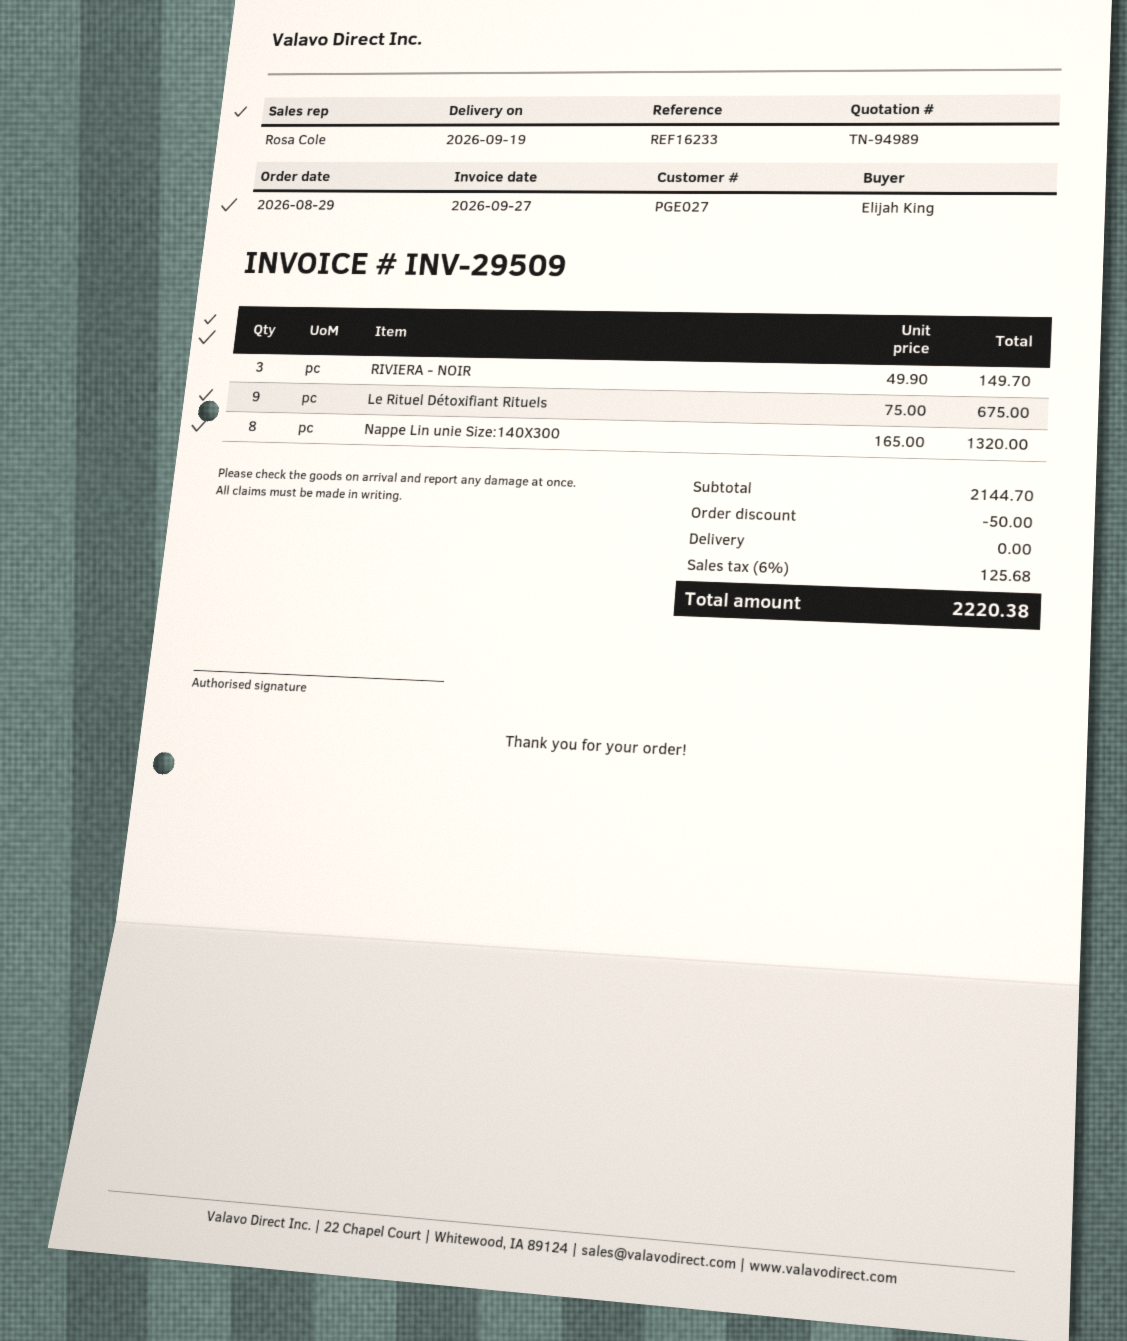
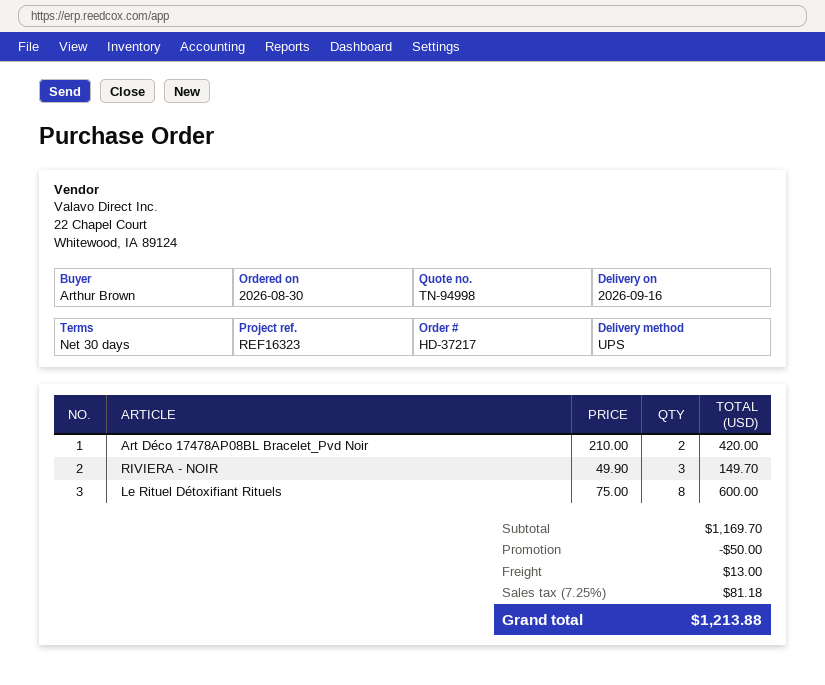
quote number: TN-94989 -> TN-94998
order date: 2026-08-29 -> 2026-08-30
delivery date: 2026-09-19 -> 2026-09-16
reference: REF16233 -> REF16323
ordered by: Elijah King -> Arthur Brown
Le Rituel Détoxifiant Rituels: 9 x 75.00 = 675.00 -> 8 x 75.00 = 600.00
Nappe Lin unie Size:140X300: 8 x 165.00 = 1320.00 -> none
Art Déco 17478AP08BL Bracelet_Pvd Noir: none -> 2 x 210.00 = 420.00
subtotal: 2144.70 -> 1169.70
shipping: 0.00 -> 13.00
tax: 6% = 125.68 -> 7.25% = 81.18
total: 2220.38 -> 1213.88

